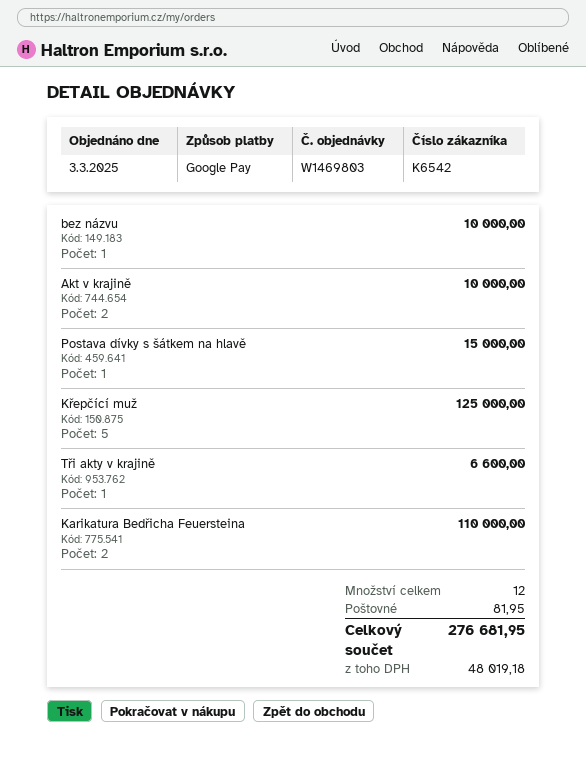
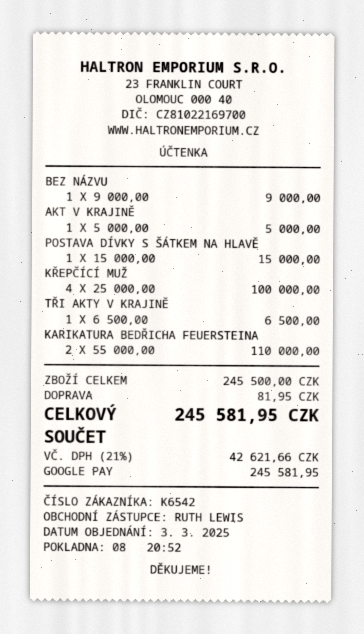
bez názvu: 1 for 10000.00 -> 1 for 9000.00
Akt v krajině: 2 for 10000.00 -> 1 for 5000.00
Křepčící muž: 5 for 125000.00 -> 4 for 100000.00
Tři akty v krajině: 1 for 6600.00 -> 1 for 6500.00
tax: 48019.18 -> 42621.66
total: 276681.95 -> 245581.95

